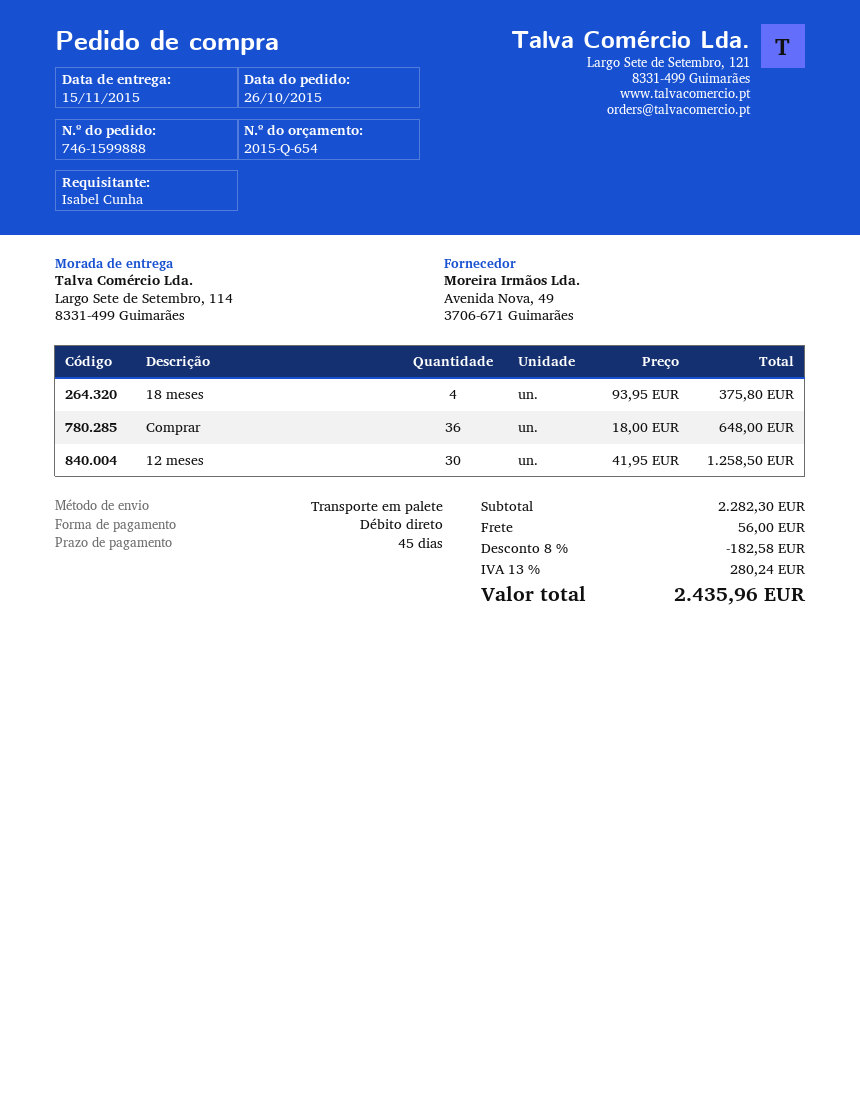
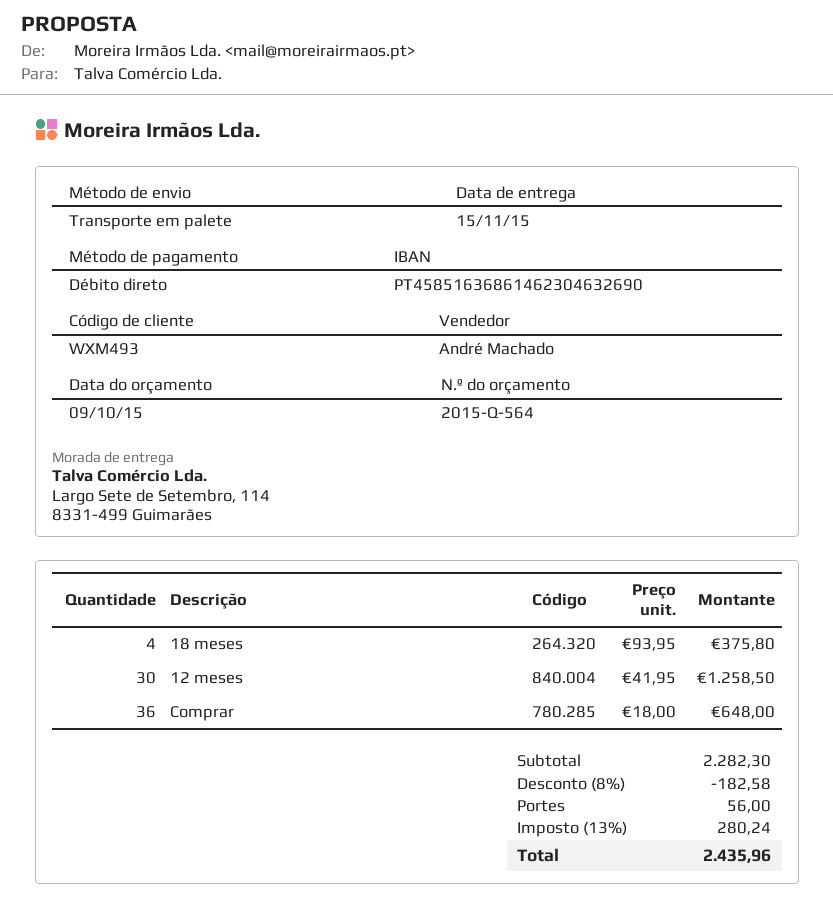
quote number: 2015-Q-654 -> 2015-Q-564

